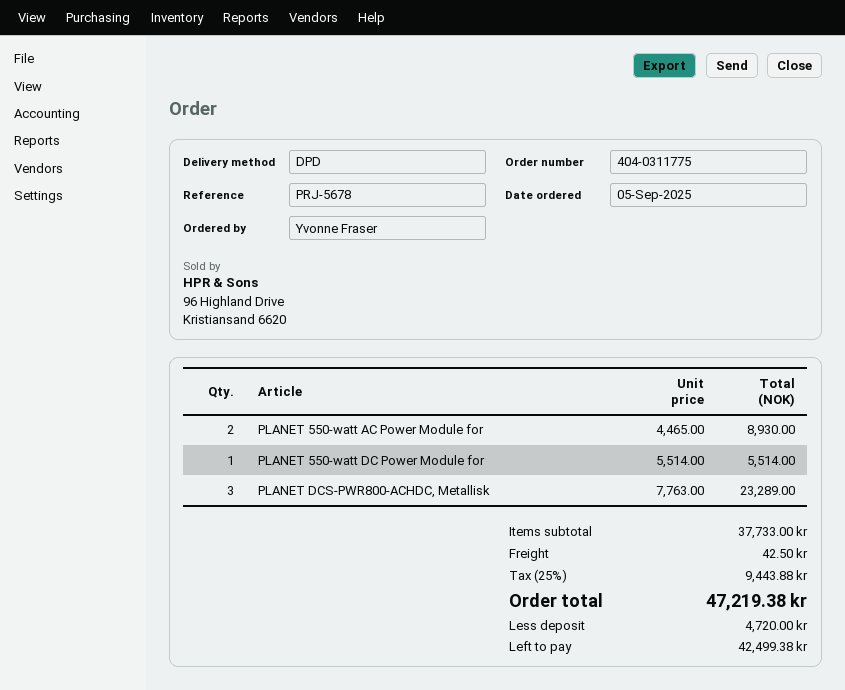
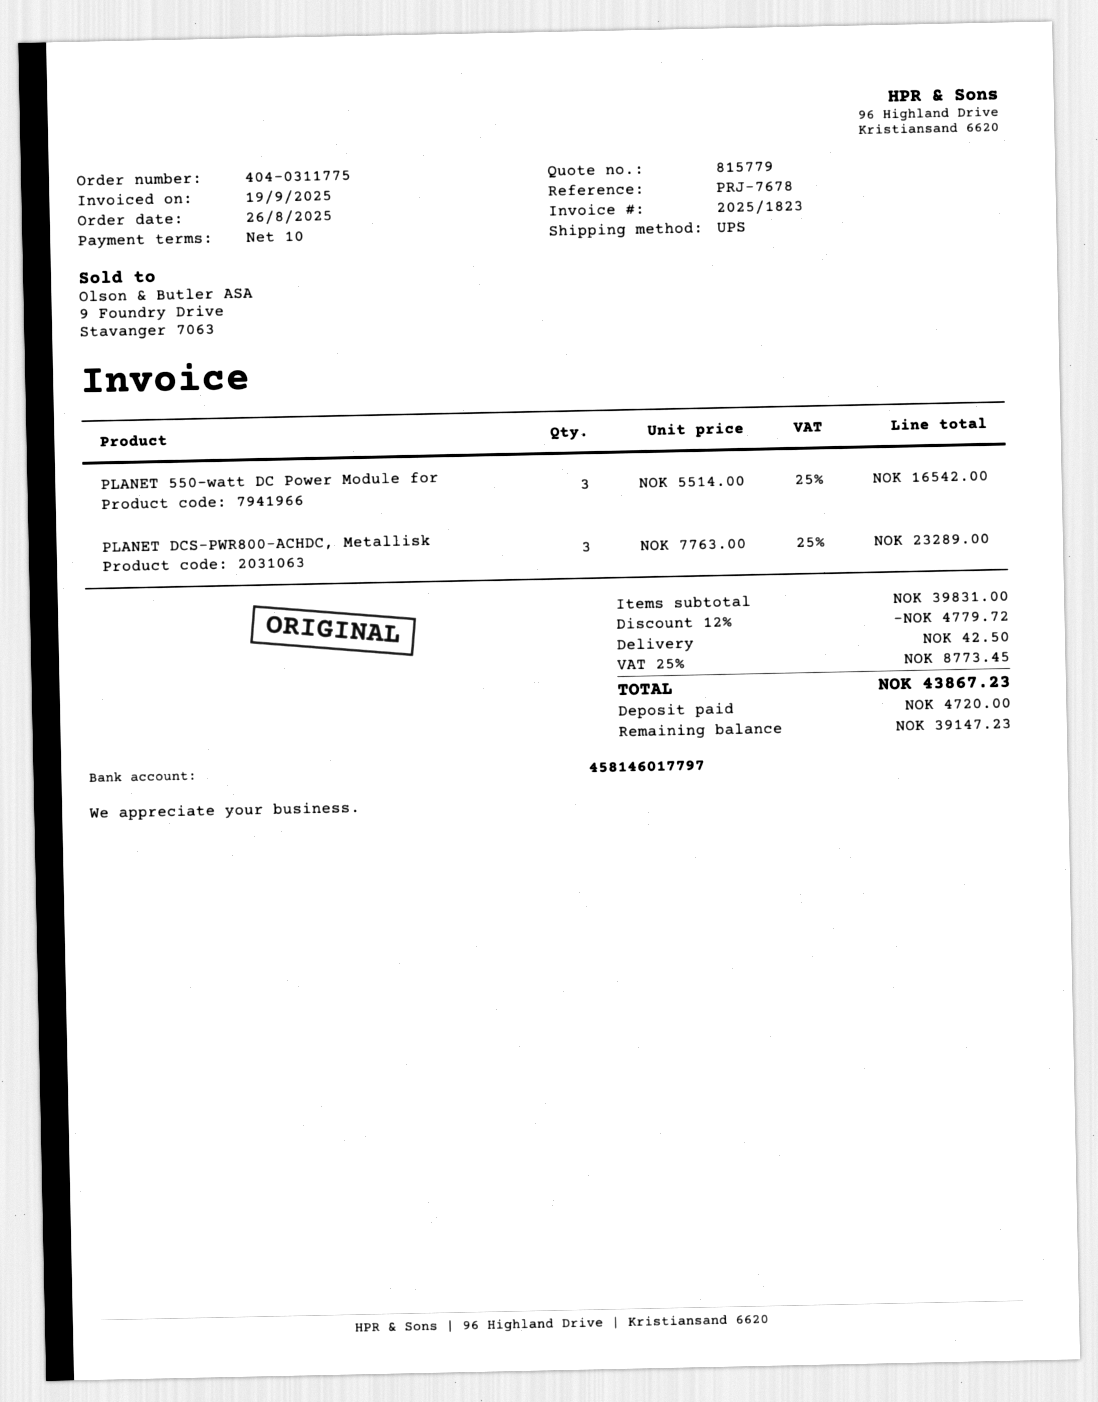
order date: 2025-09-05 -> 2025-08-26
reference: PRJ-5678 -> PRJ-7678
shipping method: DPD -> UPS
PLANET 550-watt AC Power Module for: 2 x 4465.00 = 8930.00 -> none
PLANET 550-watt DC Power Module for: 1 x 5514.00 = 5514.00 -> 3 x 5514.00 = 16542.00
subtotal: 37733.00 -> 39831.00
discount: none -> 12% = 4779.72
tax: 25% = 9443.88 -> 25% = 8773.45
total: 47219.38 -> 43867.23
balance: 42499.38 -> 39147.23

